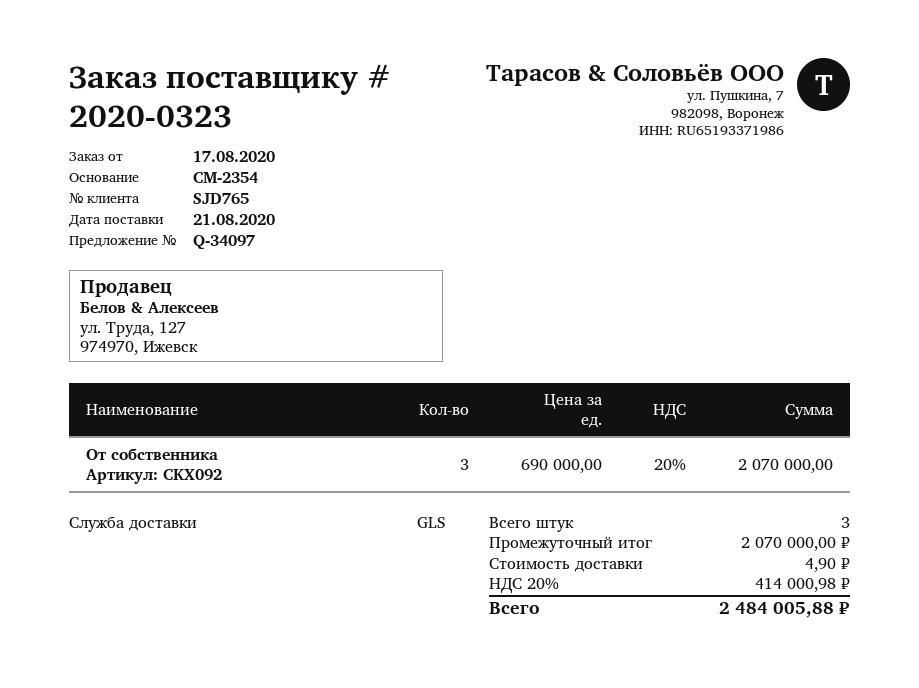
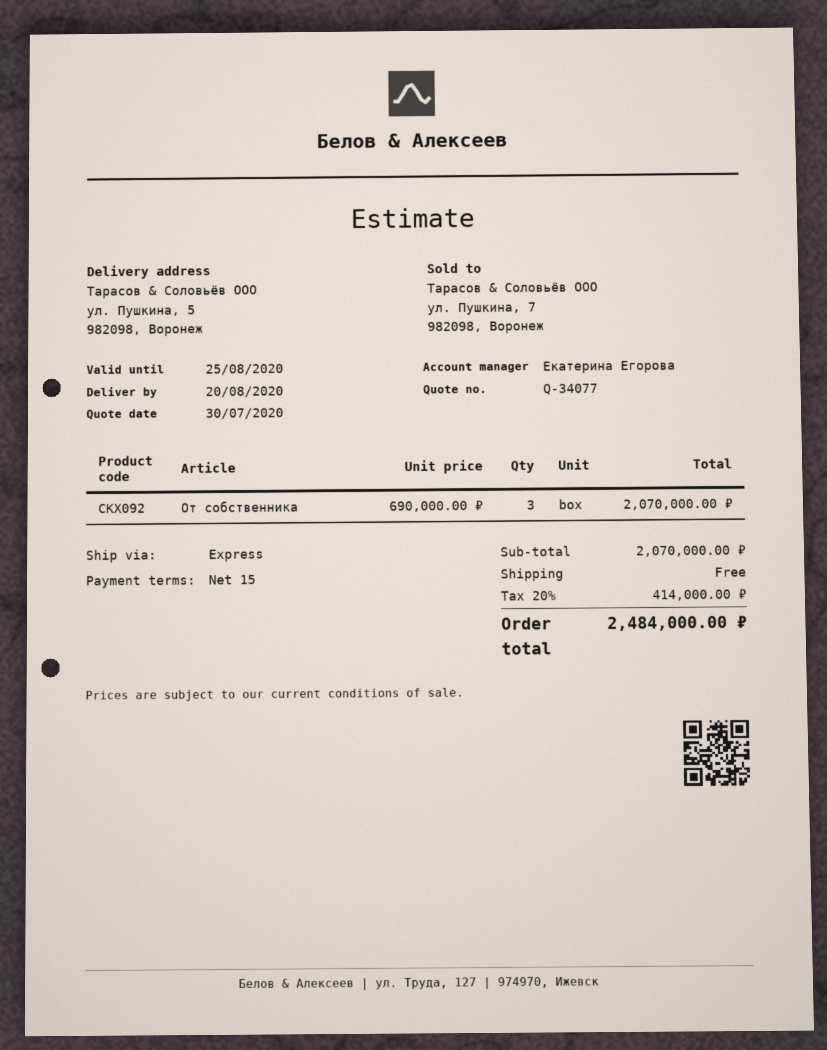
quote number: Q-34097 -> Q-34077
delivery date: 2020-08-21 -> 2020-08-20
shipping method: GLS -> express
shipping: 4.90 -> 0.00
tax: 20% = 414000.98 -> 20% = 414000.00
total: 2484005.88 -> 2484000.00

